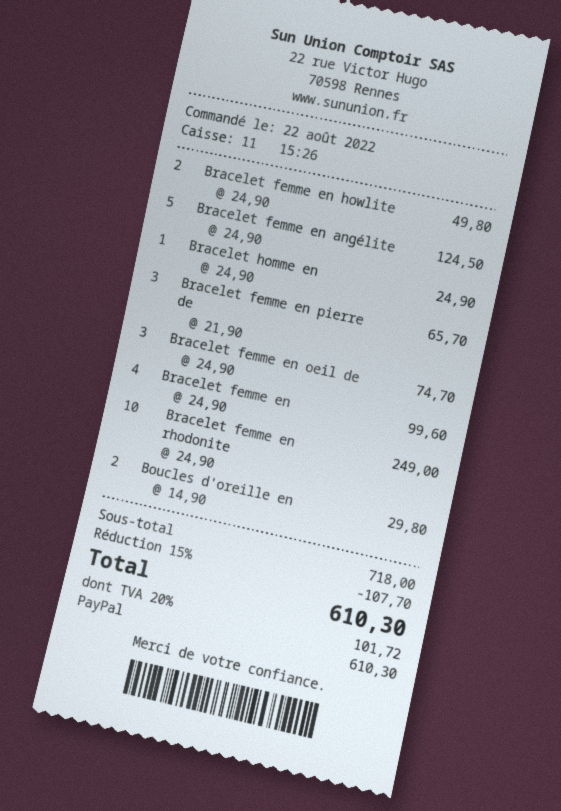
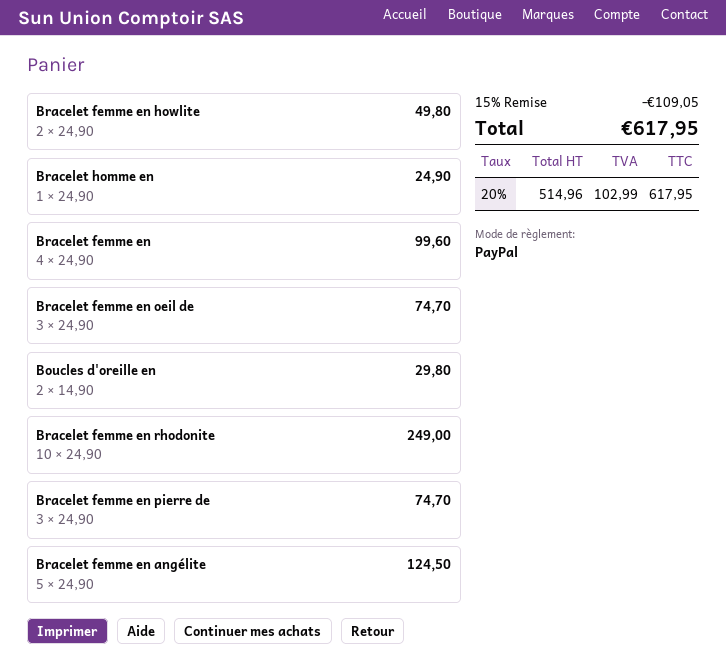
Bracelet femme en pierre de: 3 x 21.90 = 65.70 -> 3 x 24.90 = 74.70
discount: 15% = 107.70 -> 15% = 109.05
tax: 20% = 101.72 -> 20% = 102.99
total: 610.30 -> 617.95

